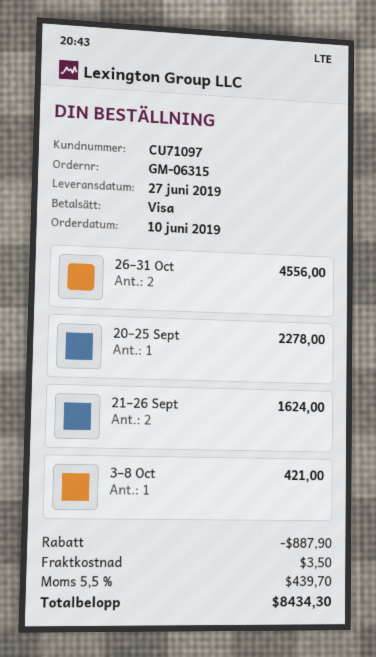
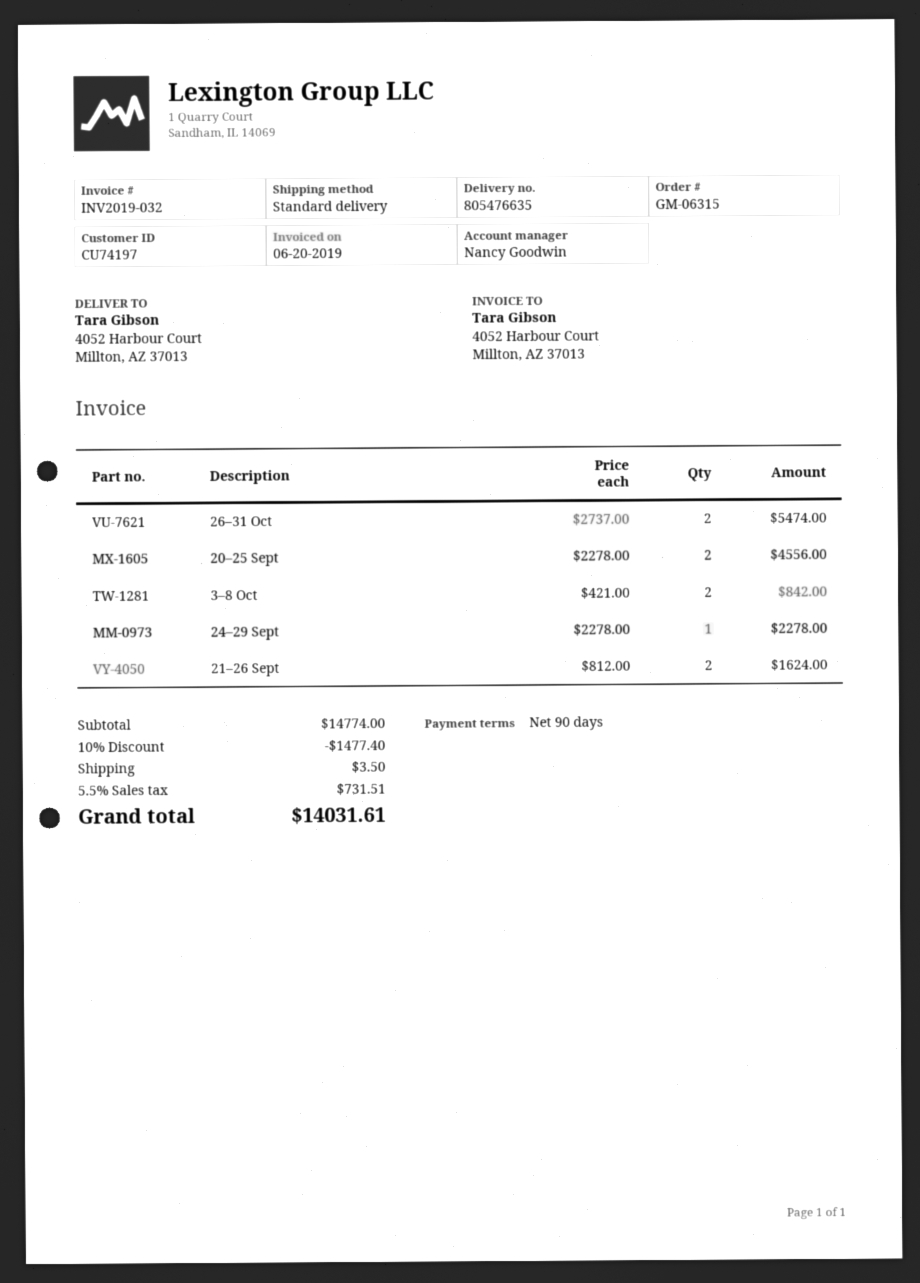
customer number: CU71097 -> CU74197
26–31 Oct: 2 for 4556.00 -> 2 for 5474.00
20–25 Sept: 1 for 2278.00 -> 2 for 4556.00
3–8 Oct: 1 for 421.00 -> 2 for 842.00
24–29 Sept: none -> 1 for 2278.00
discount: 887.90 -> 1477.40
tax: 5.5% = 439.70 -> 5.5% = 731.51
total: 8434.30 -> 14031.61

